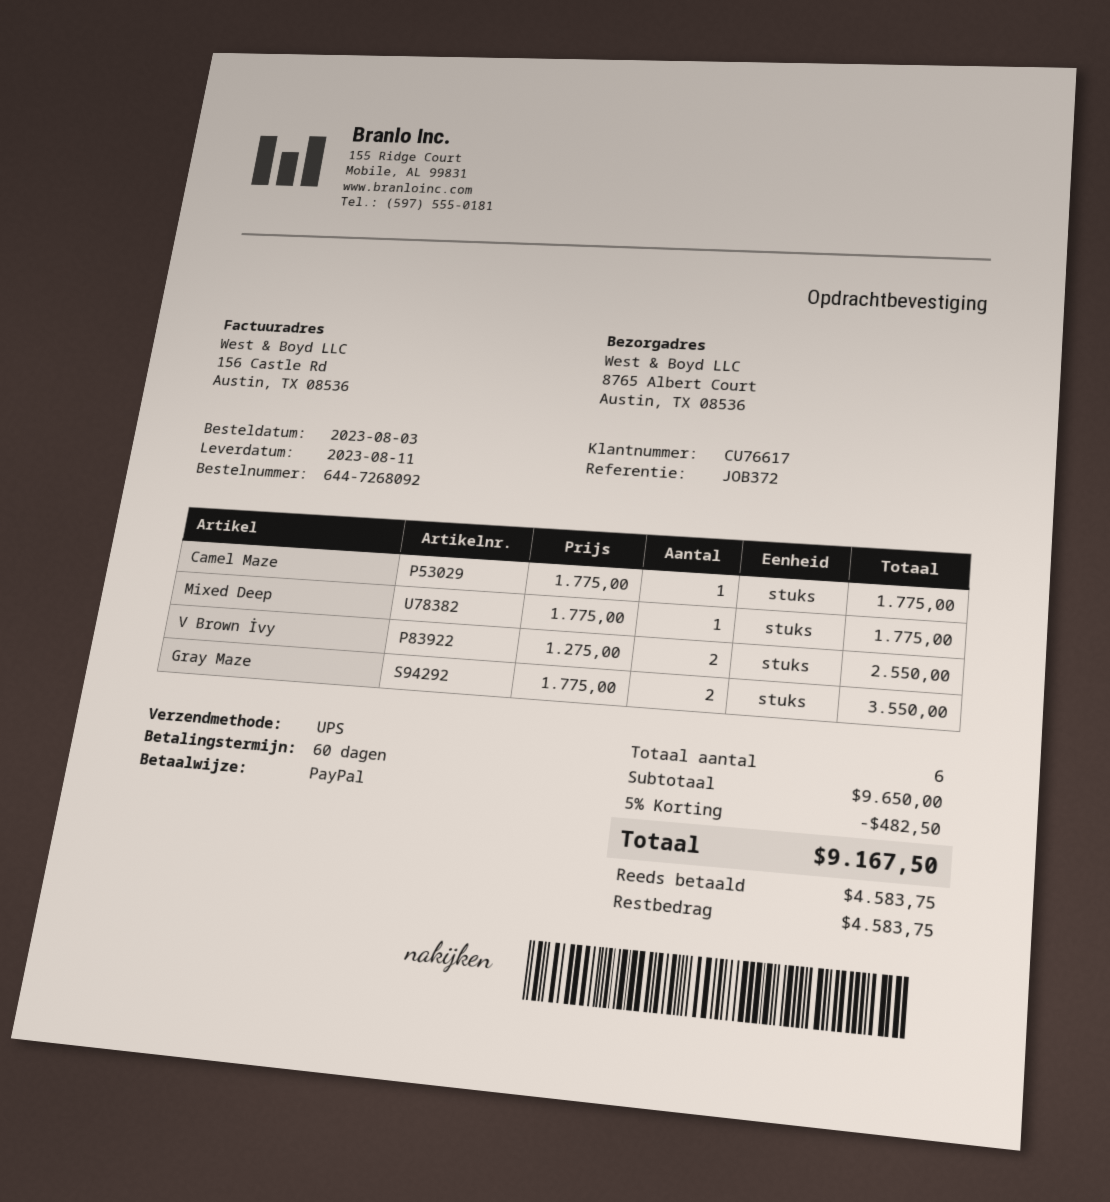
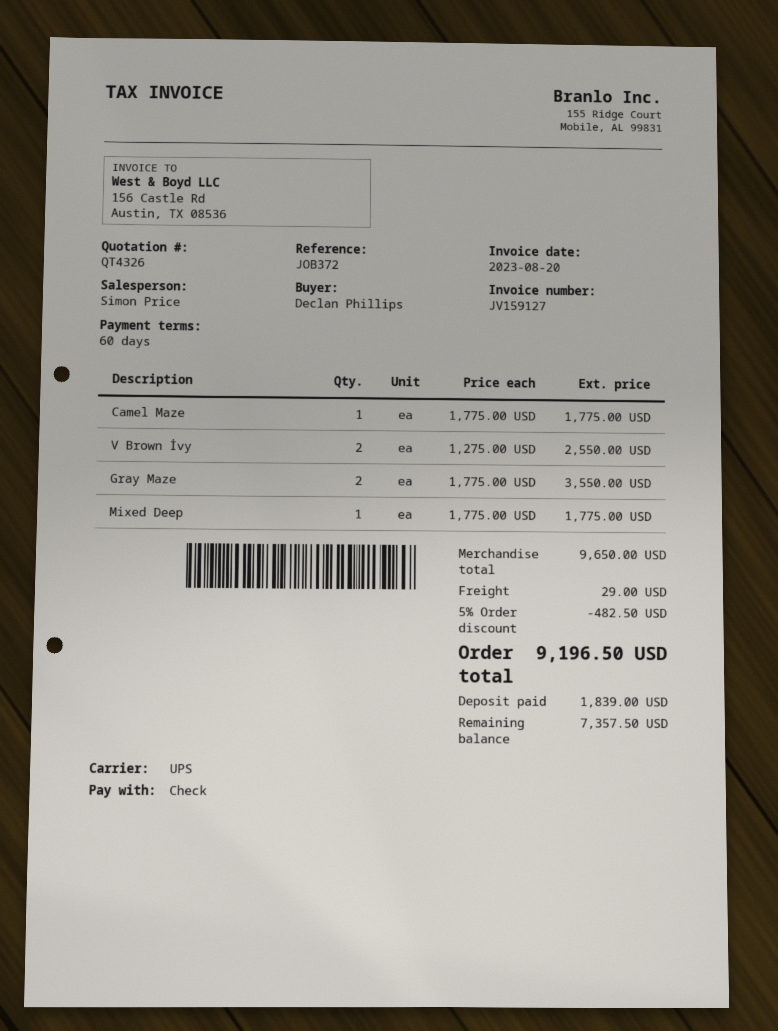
payment method: PayPal -> cheque
shipping: none -> 29.00
total: 9167.50 -> 9196.50
deposit: 4583.75 -> 1839.00
balance: 4583.75 -> 7357.50

